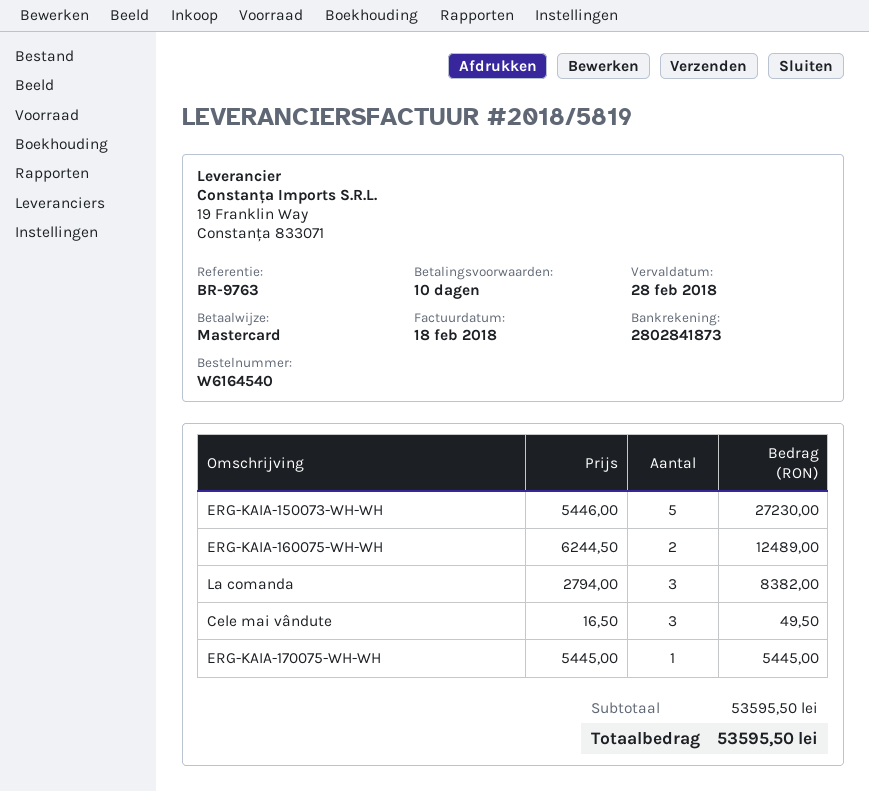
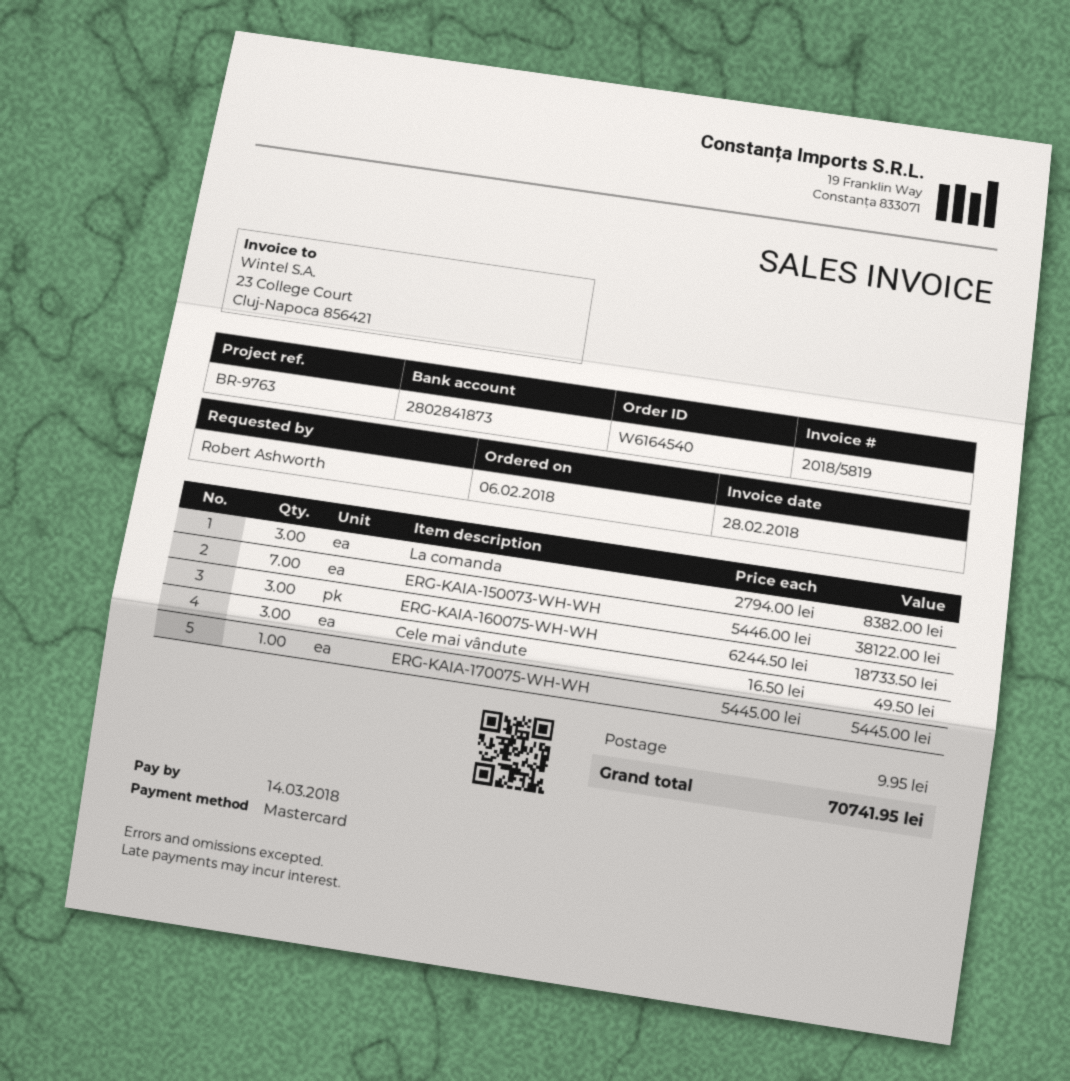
invoice date: 2018-02-18 -> 2018-02-28
due date: 2018-02-28 -> 2018-03-14
ERG-KAIA-150073-WH-WH: 5 x 5446.00 = 27230.00 -> 7 x 5446.00 = 38122.00
ERG-KAIA-160075-WH-WH: 2 x 6244.50 = 12489.00 -> 3 x 6244.50 = 18733.50
shipping: none -> 9.95
total: 53595.50 -> 70741.95

